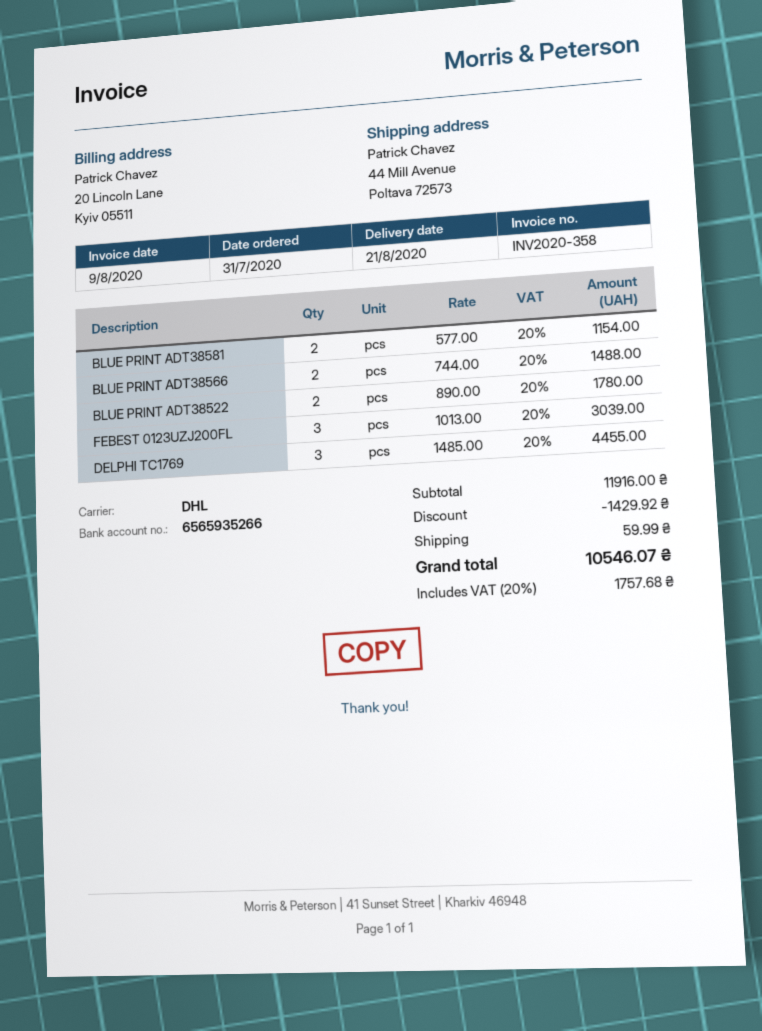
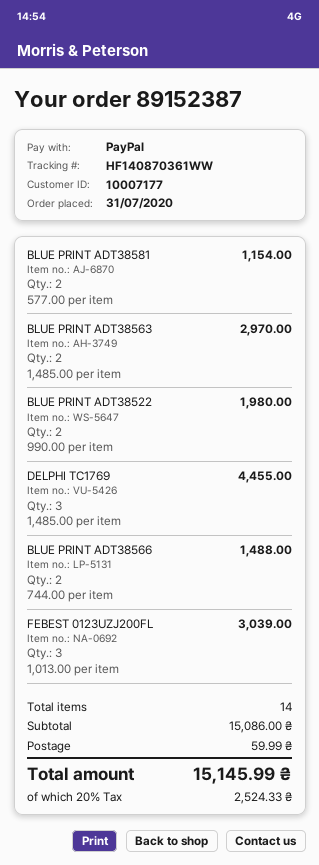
BLUE PRINT ADT38522: 2 x 890.00 = 1780.00 -> 2 x 990.00 = 1980.00
BLUE PRINT ADT38563: none -> 2 x 1485.00 = 2970.00
subtotal: 11916.00 -> 15086.00
discount: 1429.92 -> none
tax: 20% = 1757.68 -> 20% = 2524.33
total: 10546.07 -> 15145.99

